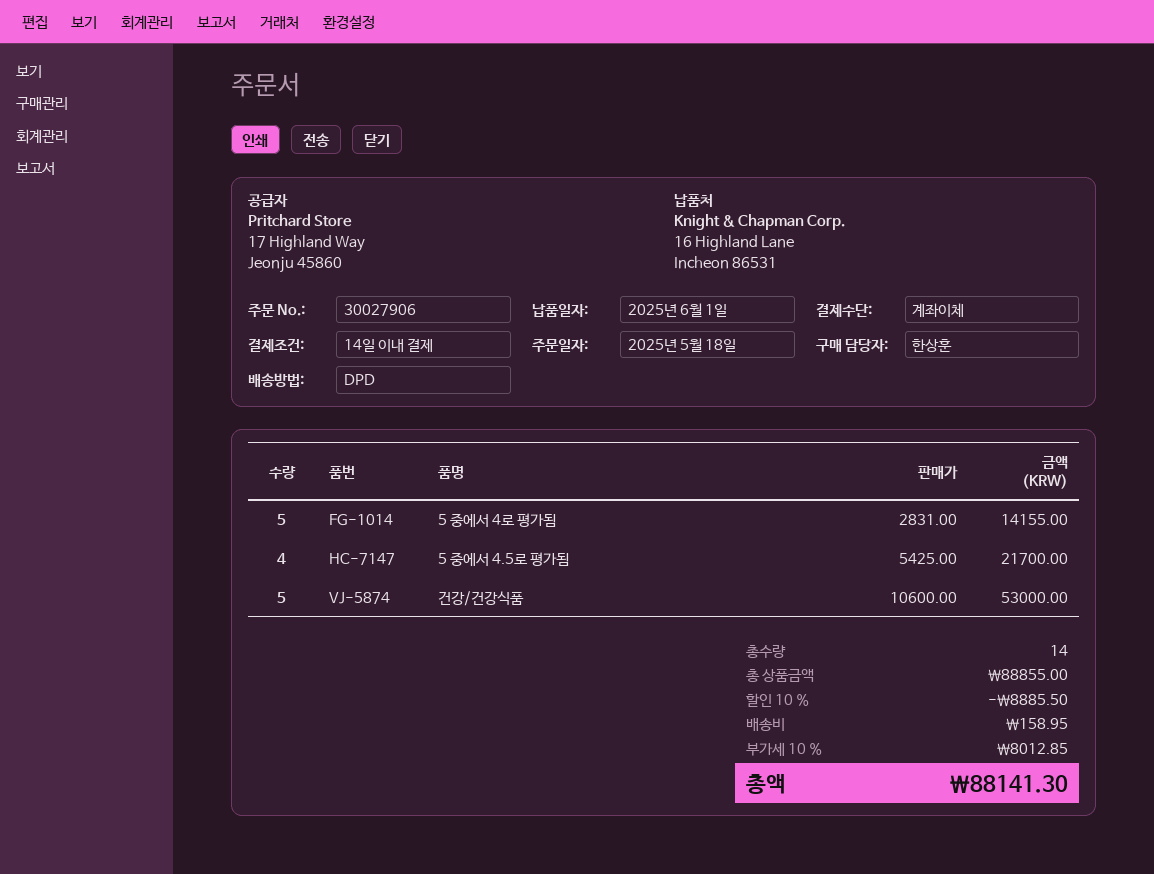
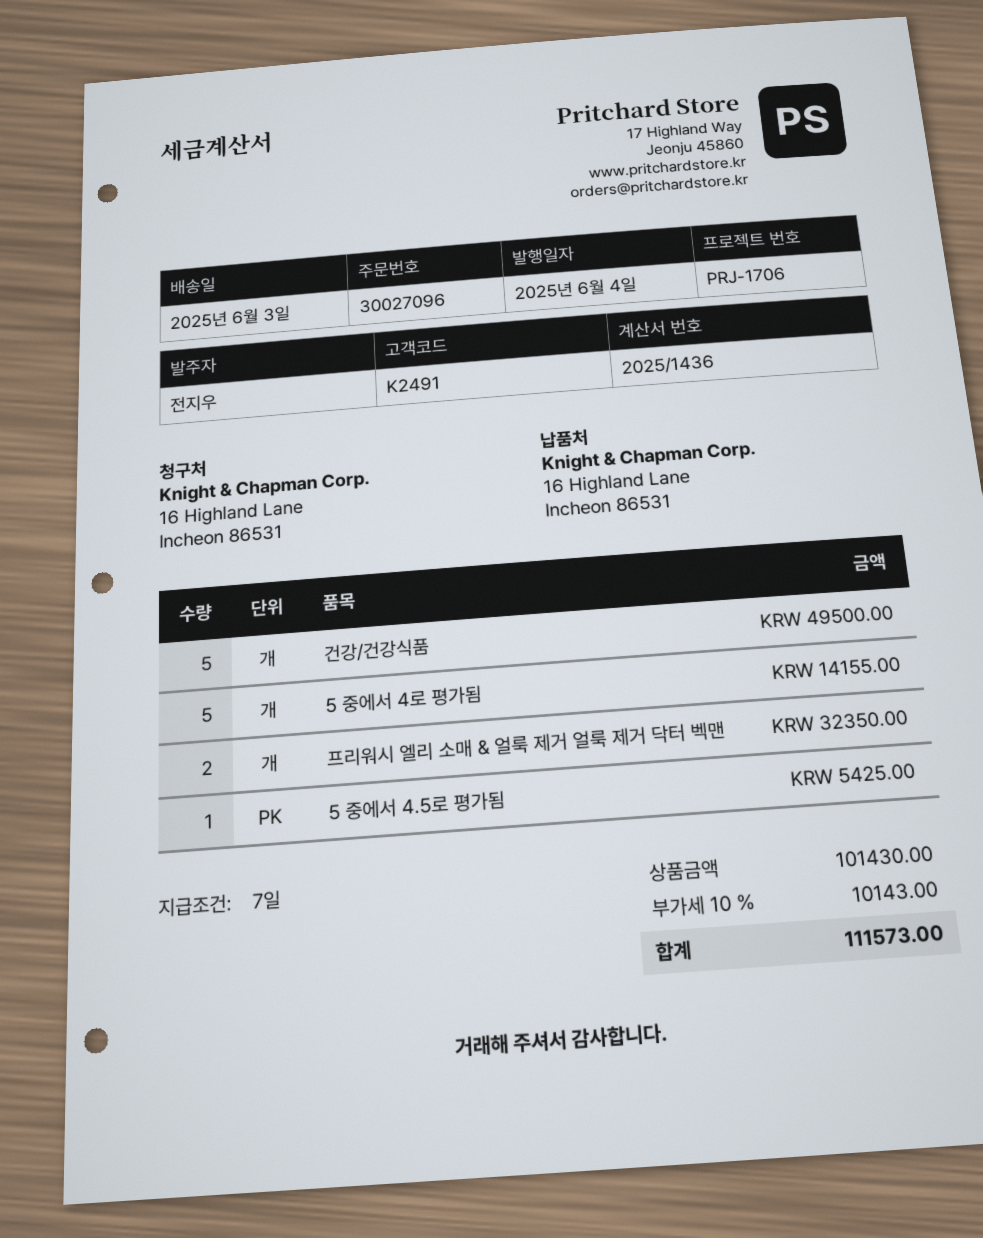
order number: 30027906 -> 30027096
delivery date: 2025-06-01 -> 2025-06-03
payment terms: 14 days -> 7 days
ordered by: 한상훈 -> 전지우
5 중에서 4.5로 평가됨: 4 for 21700.00 -> 1 for 5425.00
건강/건강식품: 5 for 53000.00 -> 5 for 49500.00
프리워시 엘리 소매 & 얼룩 제거 얼룩 제거 닥터 벡맨: none -> 2 for 32350.00
subtotal: 88855.00 -> 101430.00
discount: 10% = 8885.50 -> none
shipping: 158.95 -> none
tax: 10% = 8012.85 -> 10% = 10143.00
total: 88141.30 -> 111573.00

